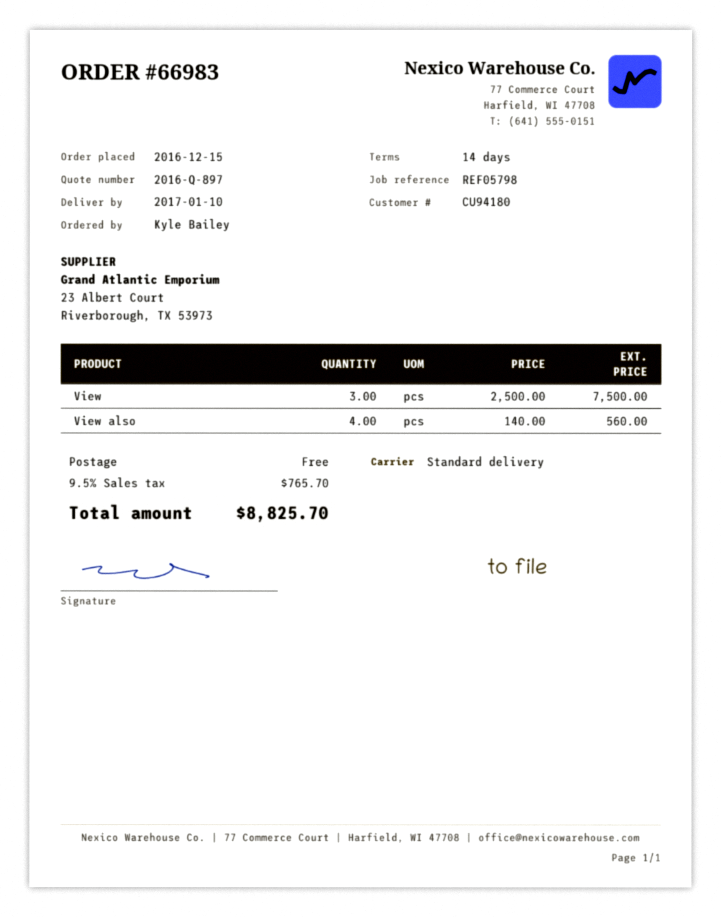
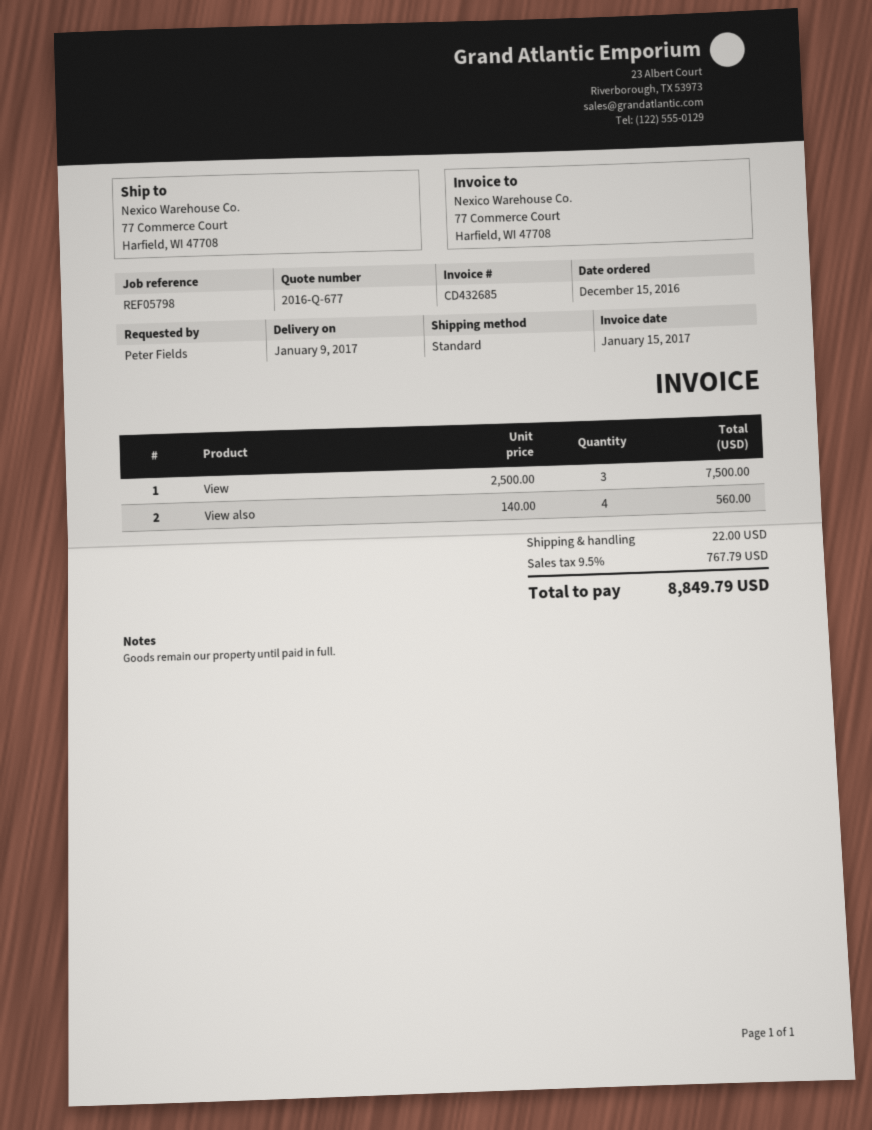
quote number: 2016-Q-897 -> 2016-Q-677
delivery date: 2017-01-10 -> 2017-01-09
ordered by: Kyle Bailey -> Peter Fields
shipping: 0.00 -> 22.00
tax: 9.5% = 765.70 -> 9.5% = 767.79
total: 8825.70 -> 8849.79

